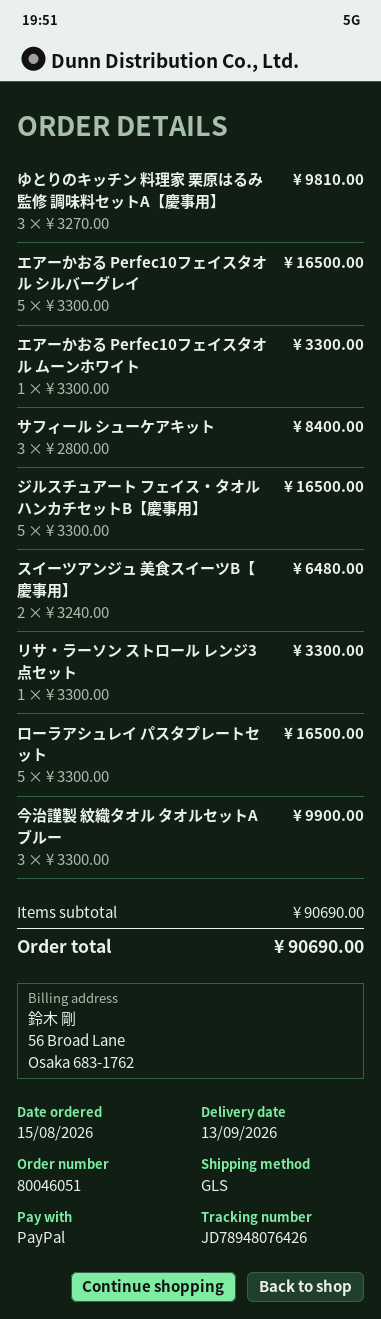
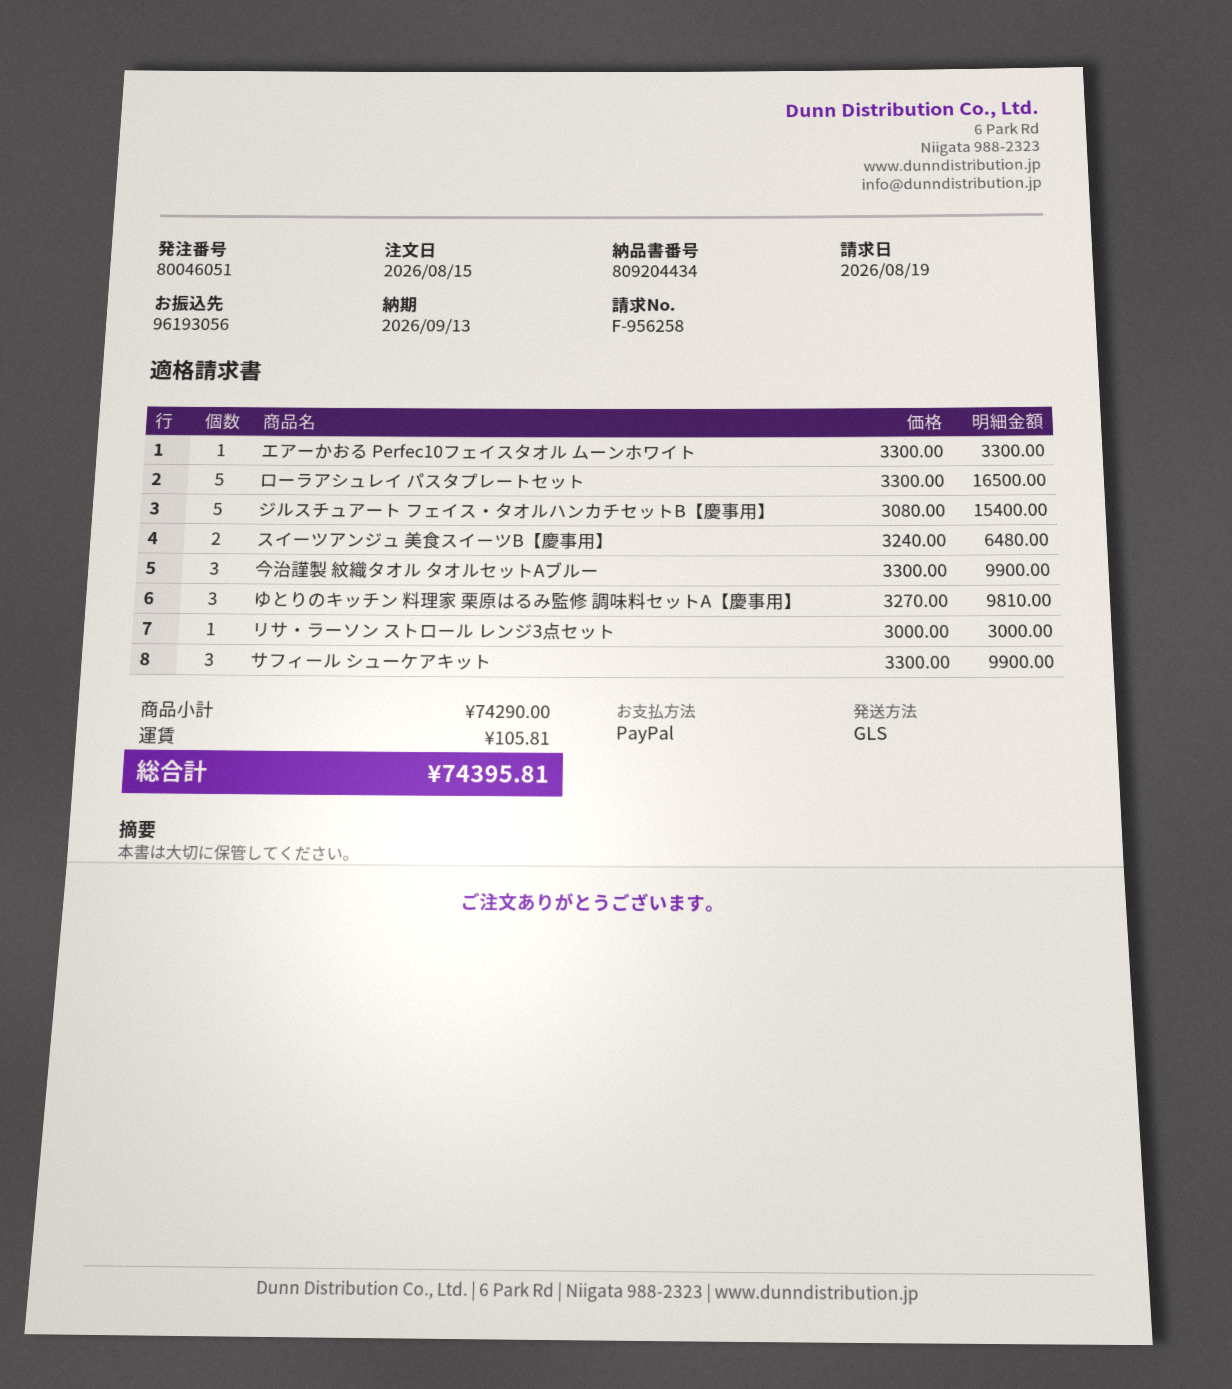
エアーかおる Perfec10フェイスタオル シルバーグレイ: 5 x 3300.00 = 16500.00 -> none
サフィール シューケアキット: 3 x 2800.00 = 8400.00 -> 3 x 3300.00 = 9900.00
ジルスチュアート フェイス・タオルハンカチセットB【慶事用】: 5 x 3300.00 = 16500.00 -> 5 x 3080.00 = 15400.00
リサ・ラーソン ストロール レンジ3点セット: 1 x 3300.00 = 3300.00 -> 1 x 3000.00 = 3000.00
subtotal: 90690.00 -> 74290.00
shipping: none -> 105.81
total: 90690.00 -> 74395.81

